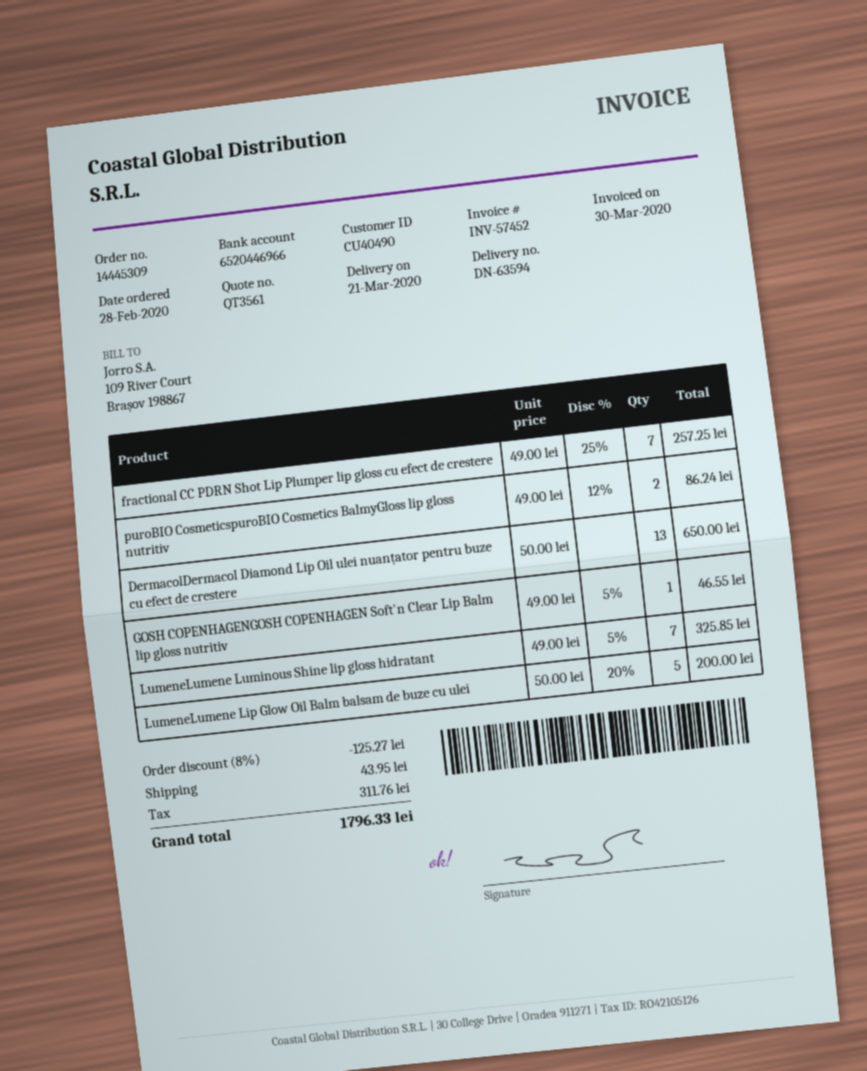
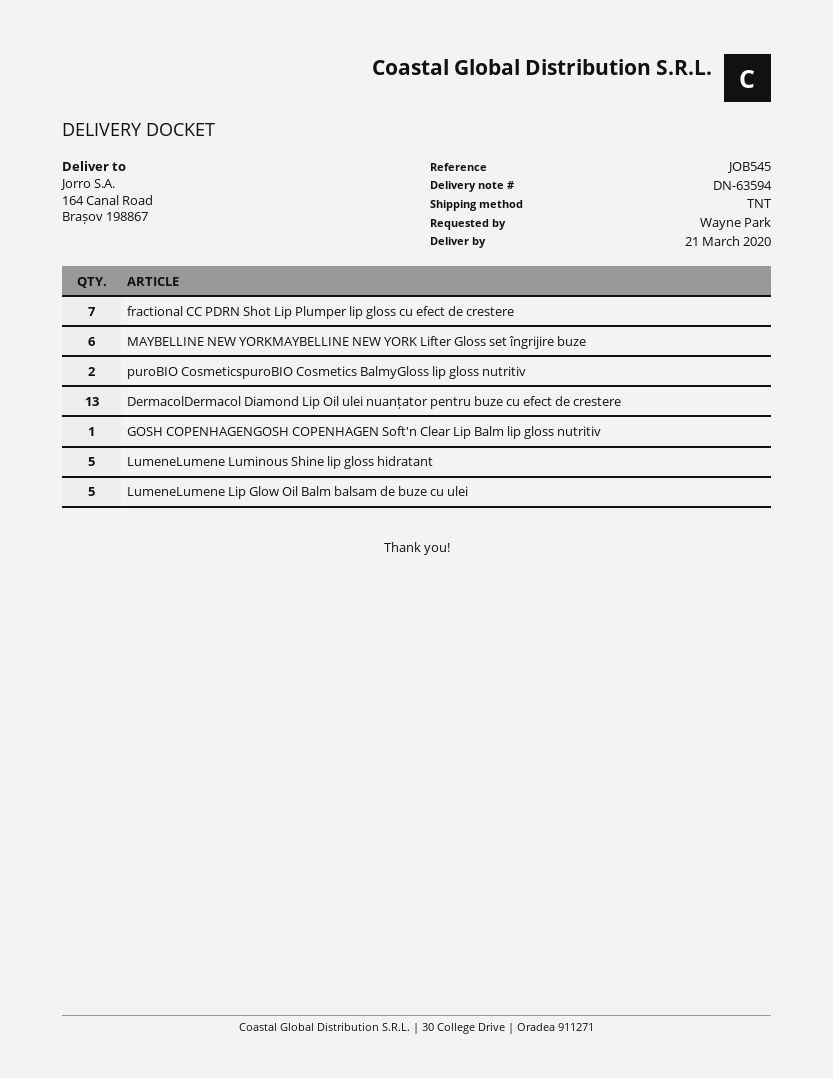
LumeneLumene Luminous Shine lip gloss hidratant: 7 -> 5
MAYBELLINE NEW YORKMAYBELLINE NEW YORK Lifter Gloss set îngrijire buze: none -> 6

